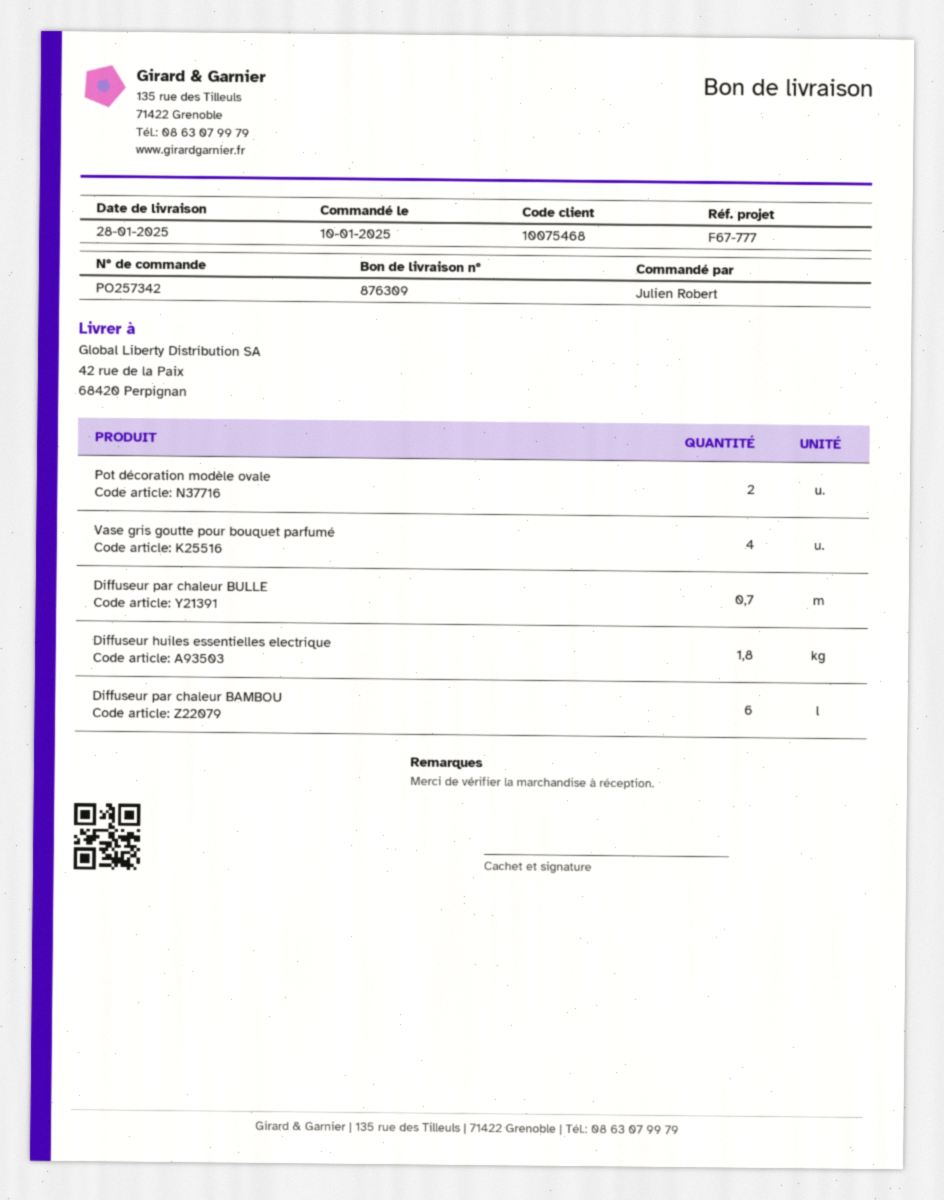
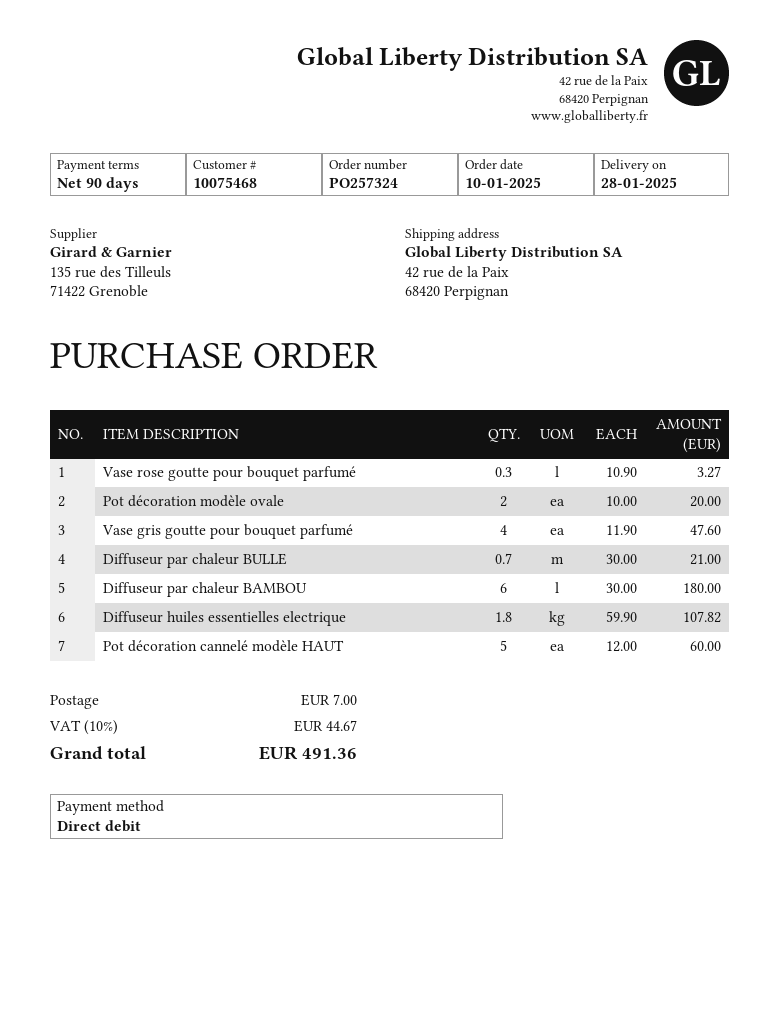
order number: PO257342 -> PO257324
Vase rose goutte pour bouquet parfumé: none -> 0.3
Pot décoration cannelé modèle HAUT: none -> 5

